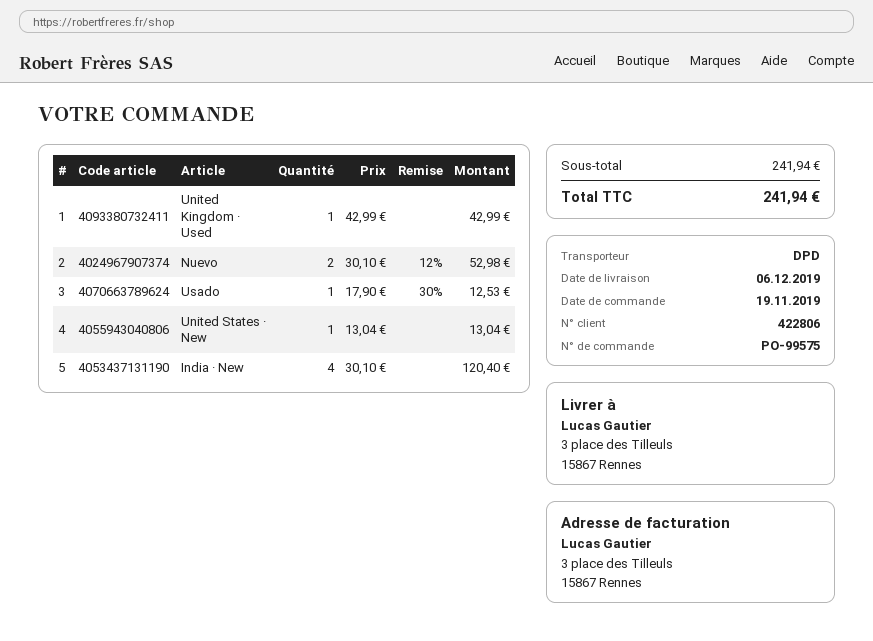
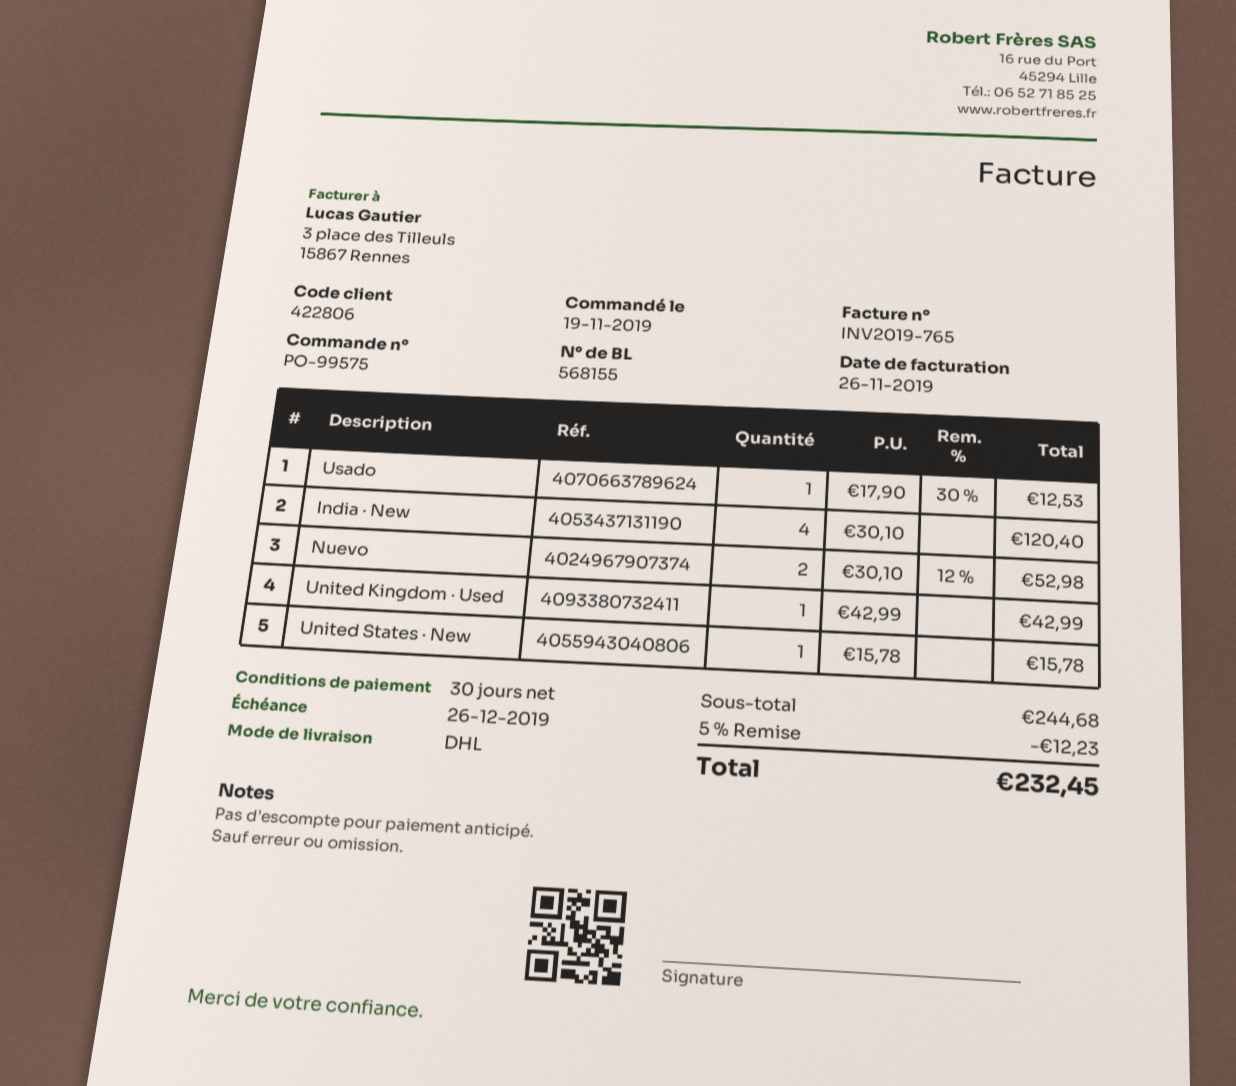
shipping method: DPD -> DHL
United States · New: 1 x 13.04 = 13.04 -> 1 x 15.78 = 15.78
subtotal: 241.94 -> 244.68
discount: none -> 5% = 12.23
total: 241.94 -> 232.45

